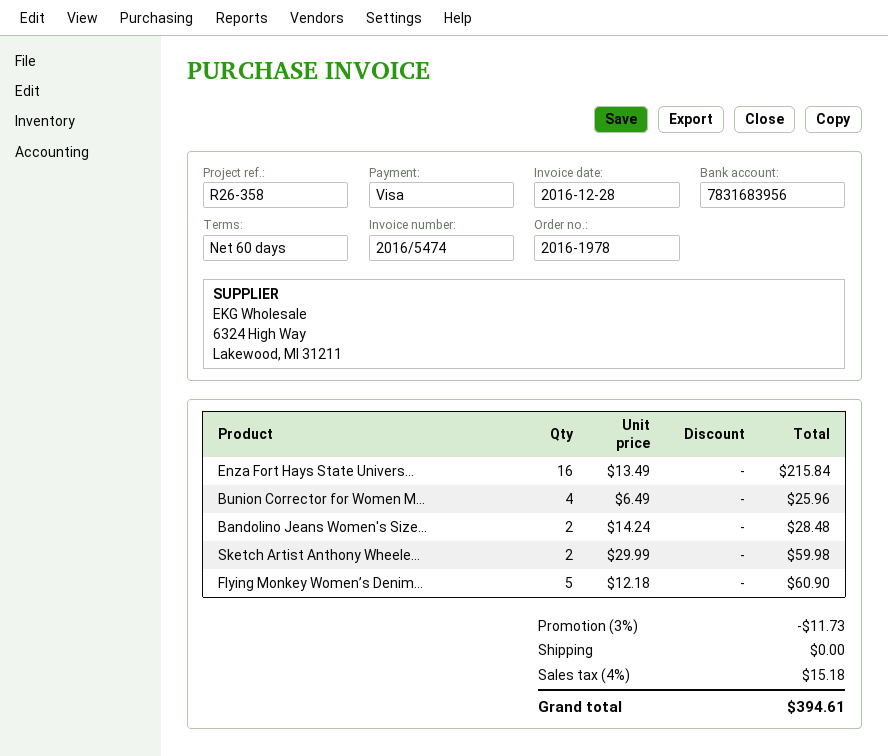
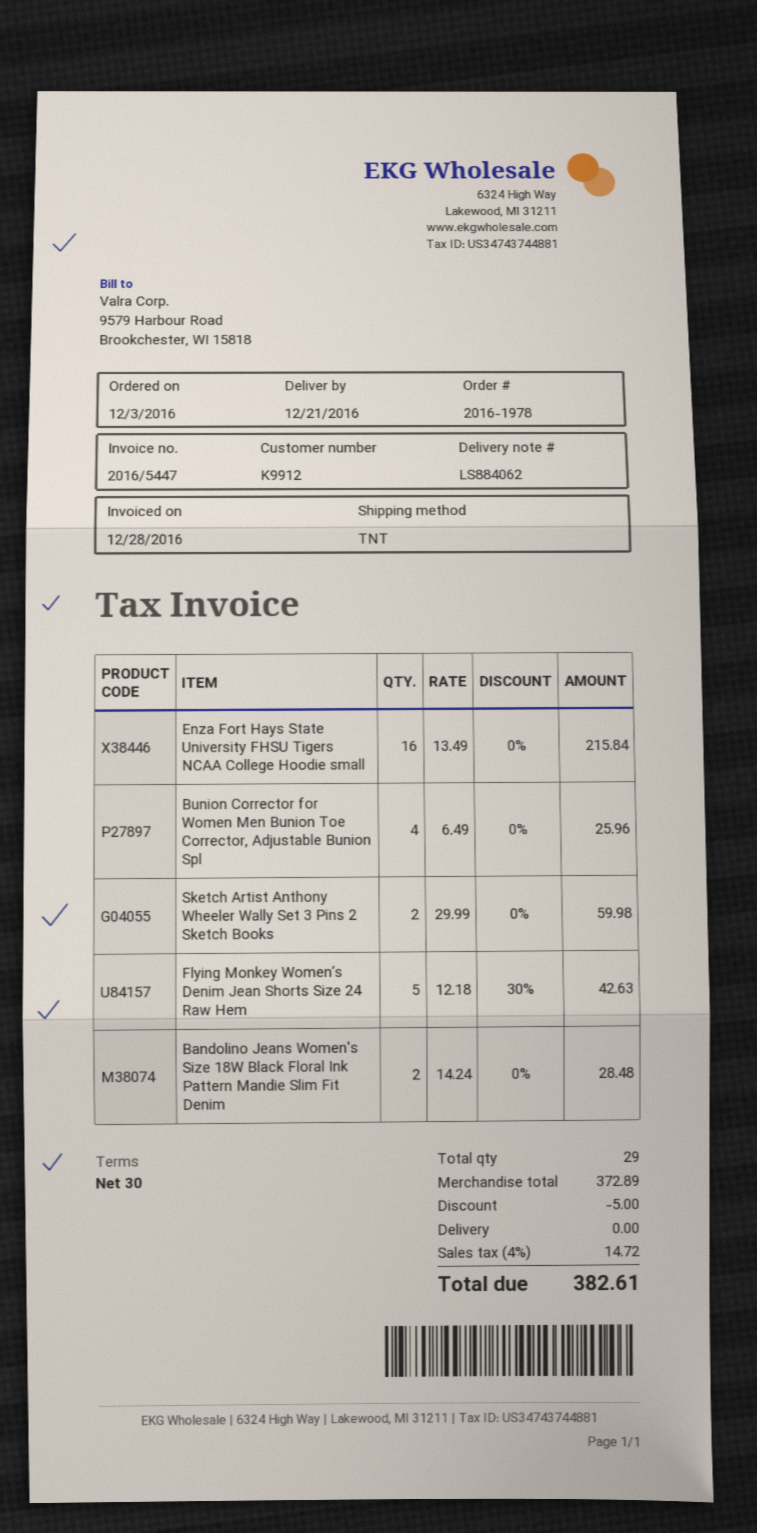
invoice number: 2016/5474 -> 2016/5447
payment terms: 60 days -> 30 days
Flying Monkey Women’s Denim...: 5 x 12.18 = 60.90 -> 5 x 12.18 - 30% = 42.63
discount: 11.73 -> 5.00
tax: 4% = 15.18 -> 4% = 14.72
total: 394.61 -> 382.61

